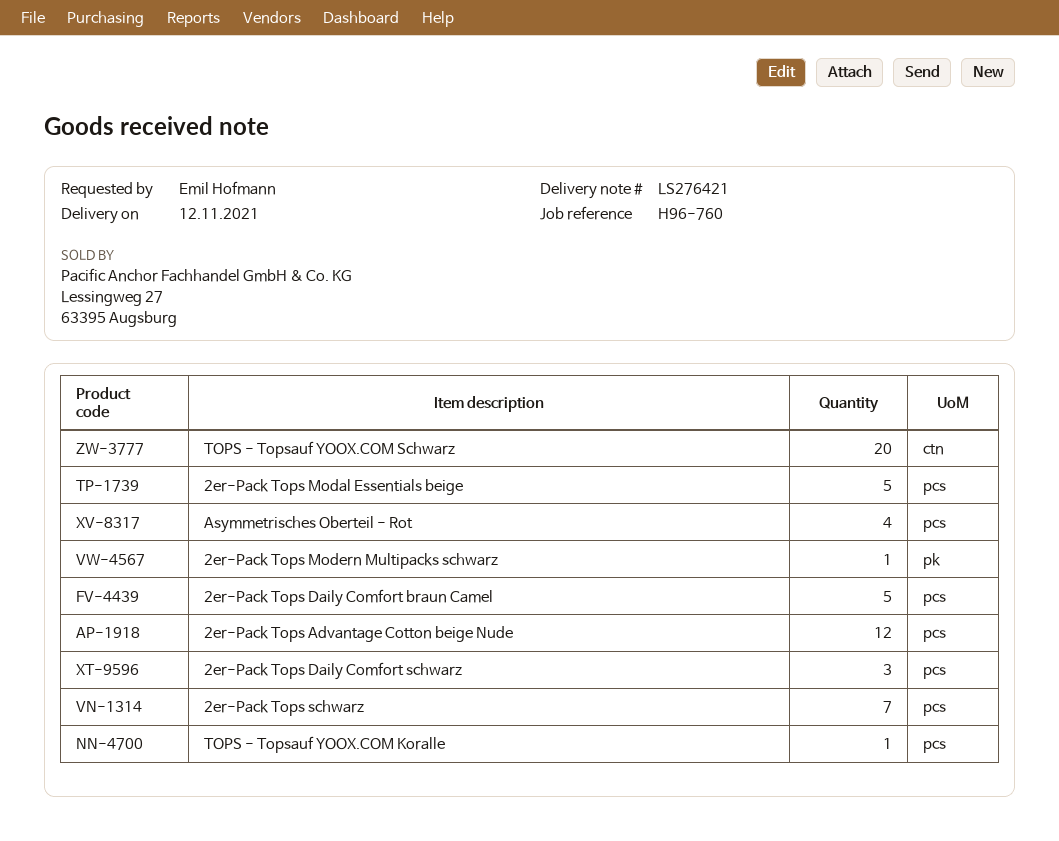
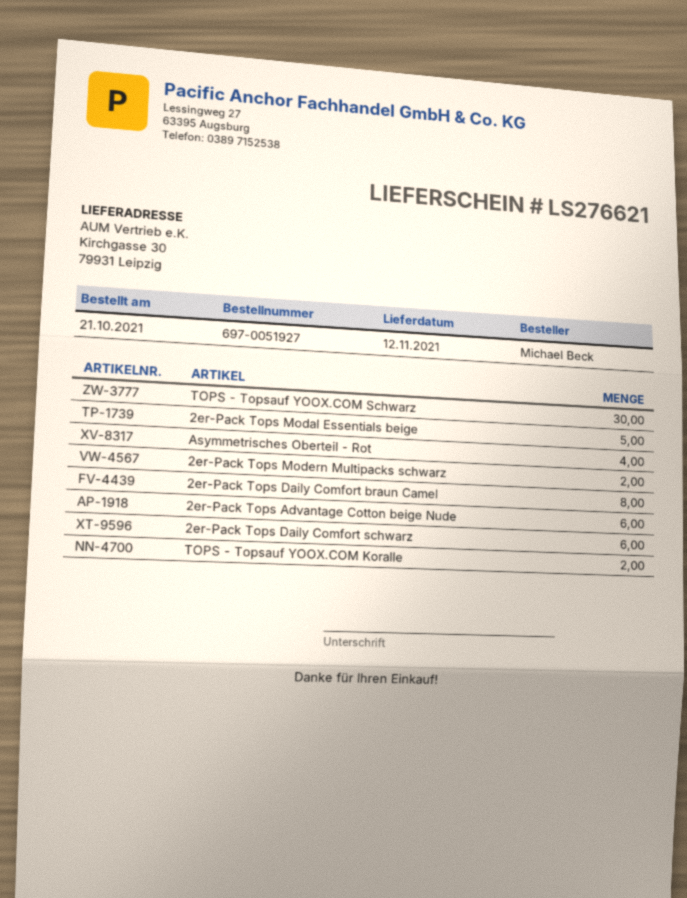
delivery note number: LS276421 -> LS276621
ordered by: Emil Hofmann -> Michael Beck
TOPS - Topsauf YOOX.COM Schwarz: 20 -> 30
2er-Pack Tops Modern Multipacks schwarz: 1 -> 2
2er-Pack Tops Daily Comfort braun Camel: 5 -> 8
2er-Pack Tops Advantage Cotton beige Nude: 12 -> 6
2er-Pack Tops Daily Comfort schwarz: 3 -> 6
2er-Pack Tops schwarz: 7 -> none
TOPS - Topsauf YOOX.COM Koralle: 1 -> 2

